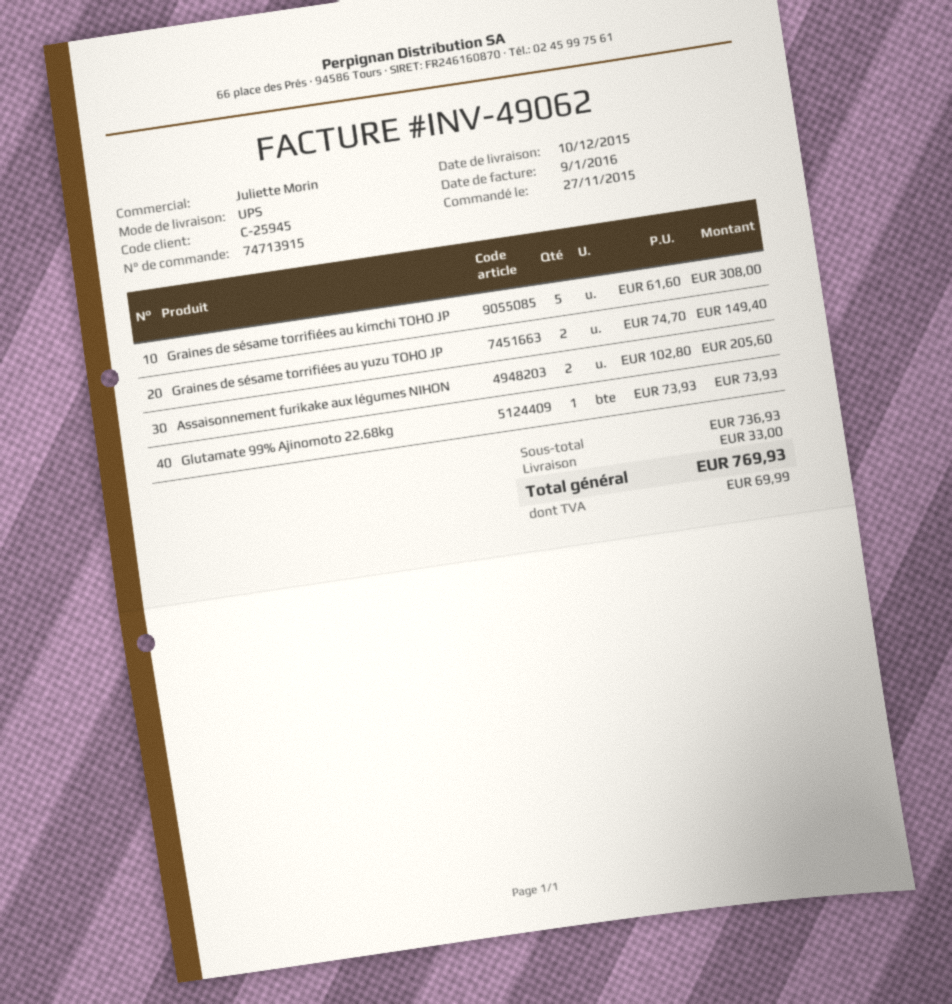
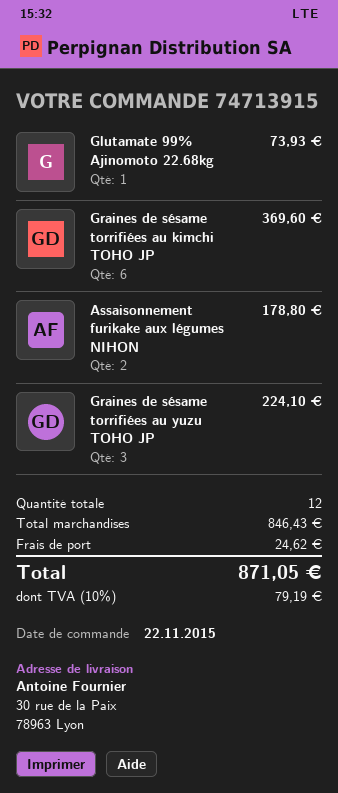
order date: 2015-11-27 -> 2015-11-22
Graines de sésame torrifiées au kimchi TOHO JP: 5 for 308.00 -> 6 for 369.60
Graines de sésame torrifiées au yuzu TOHO JP: 2 for 149.40 -> 3 for 224.10
Assaisonnement furikake aux légumes NIHON: 2 for 205.60 -> 2 for 178.80
subtotal: 736.93 -> 846.43
shipping: 33.00 -> 24.62
tax: 69.99 -> 79.19
total: 769.93 -> 871.05

